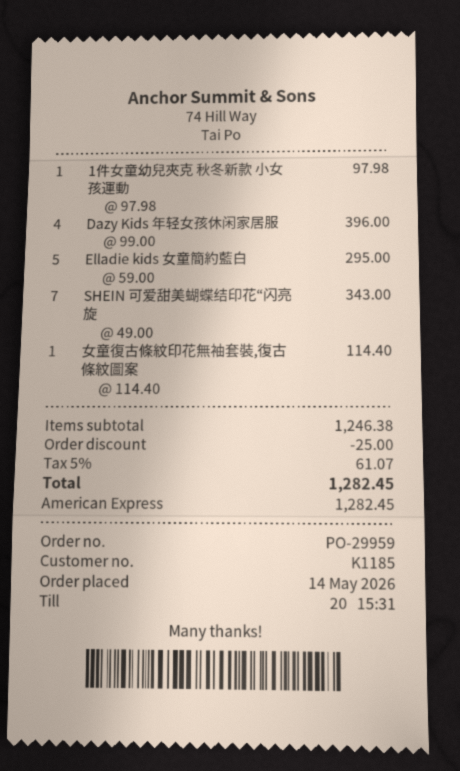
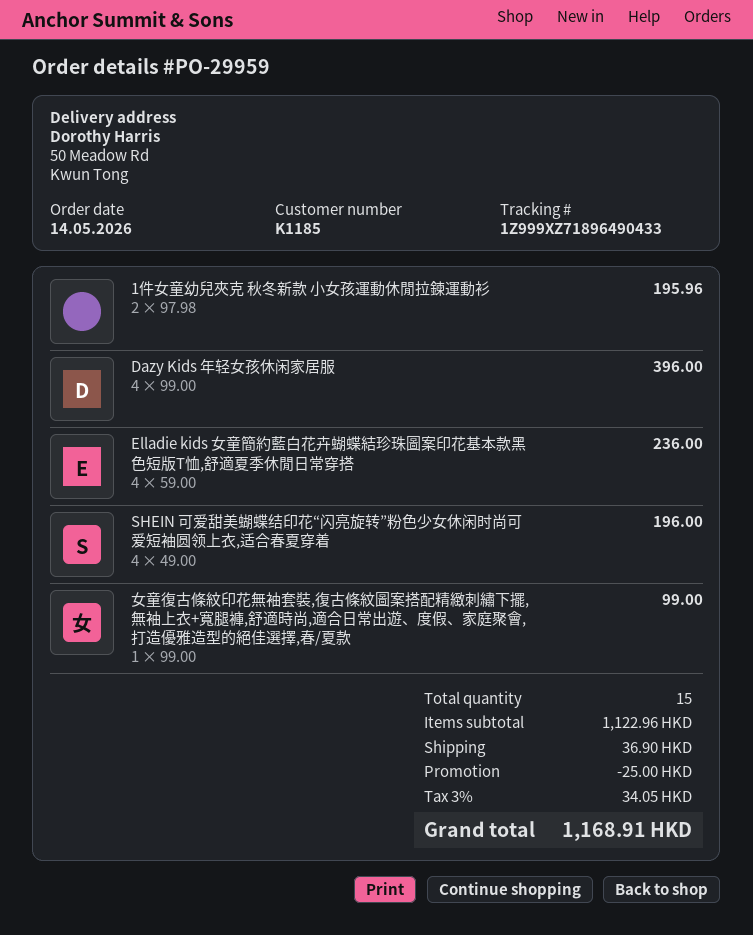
1件女童幼兒夾克 秋冬新款 小女孩運動: 1 x 97.98 = 97.98 -> 2 x 97.98 = 195.96
Elladie kids 女童簡約藍白: 5 x 59.00 = 295.00 -> 4 x 59.00 = 236.00
SHEIN 可爱甜美蝴蝶结印花“闪亮旋: 7 x 49.00 = 343.00 -> 4 x 49.00 = 196.00
女童復古條紋印花無袖套裝,復古條紋圖案: 1 x 114.40 = 114.40 -> 1 x 99.00 = 99.00
subtotal: 1246.38 -> 1122.96
shipping: none -> 36.90
tax: 5% = 61.07 -> 3% = 34.05
total: 1282.45 -> 1168.91

